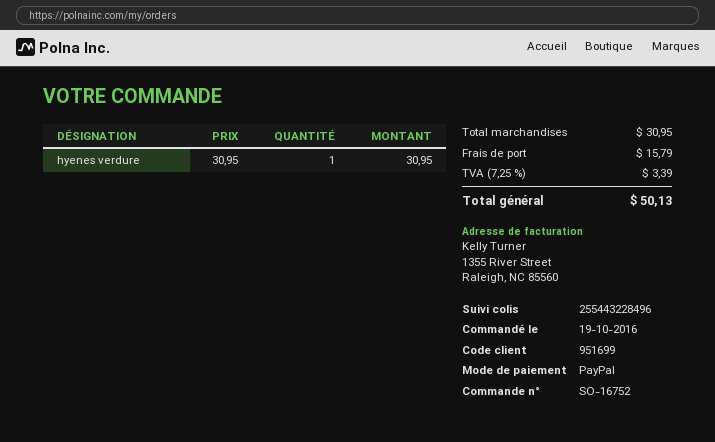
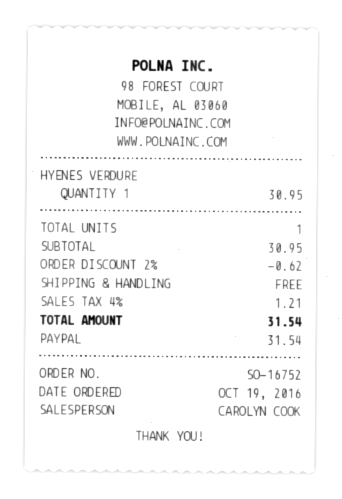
discount: none -> 2% = 0.62
shipping: 15.79 -> 0.00
tax: 7.25% = 3.39 -> 4% = 1.21
total: 50.13 -> 31.54

